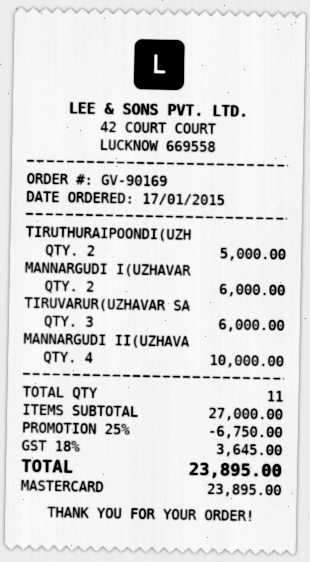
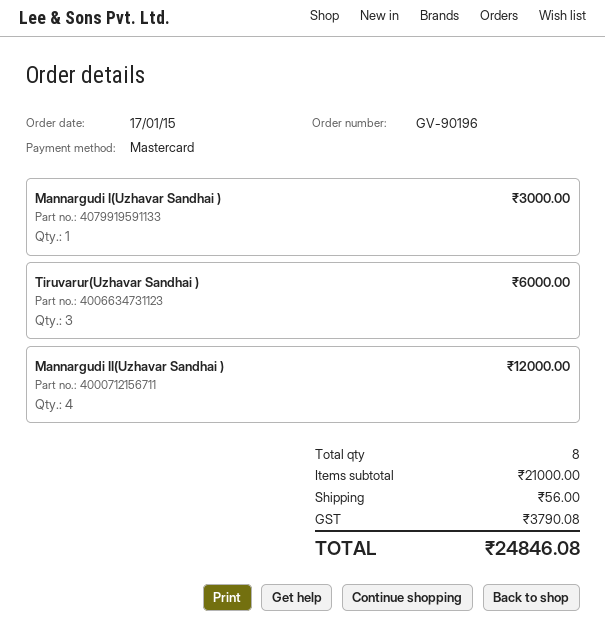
order number: GV-90169 -> GV-90196
TIRUTHURAIPOONDI(UZH: 2 for 5000.00 -> none
MANNARGUDI I(UZHAVAR: 2 for 6000.00 -> 1 for 3000.00
MANNARGUDI II(UZHAVA: 4 for 10000.00 -> 4 for 12000.00
total quantity: 11 -> 8
subtotal: 27000.00 -> 21000.00
discount: 25% = 6750.00 -> none
shipping: none -> 56.00
tax: 3645.00 -> 3790.08
total: 23895.00 -> 24846.08

